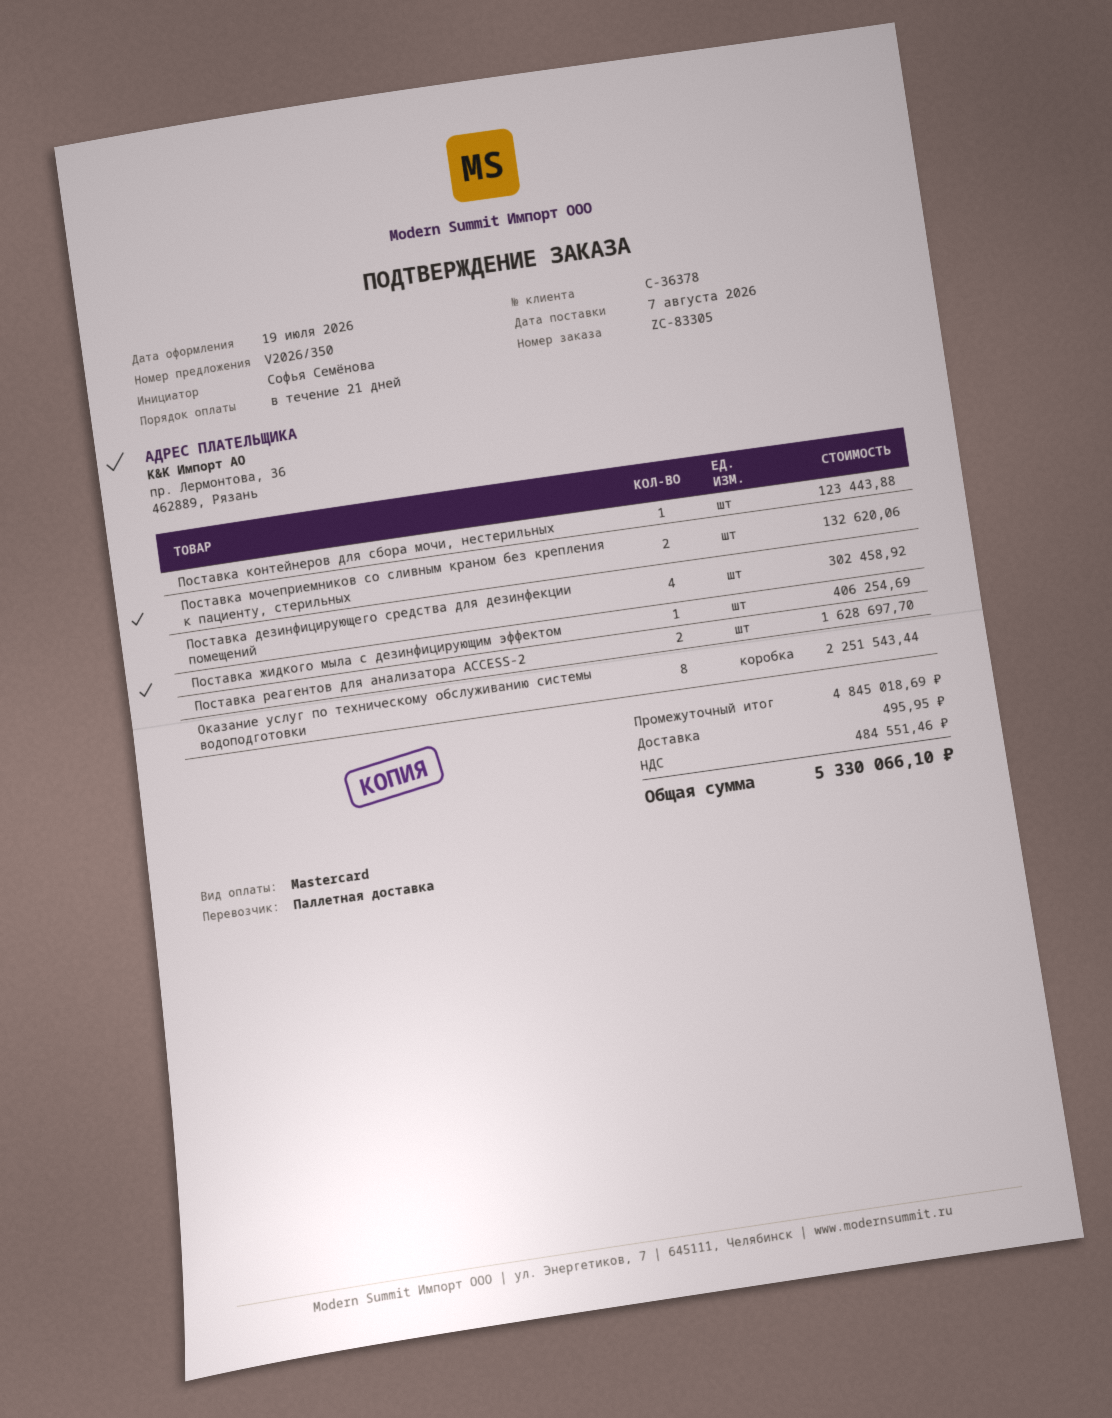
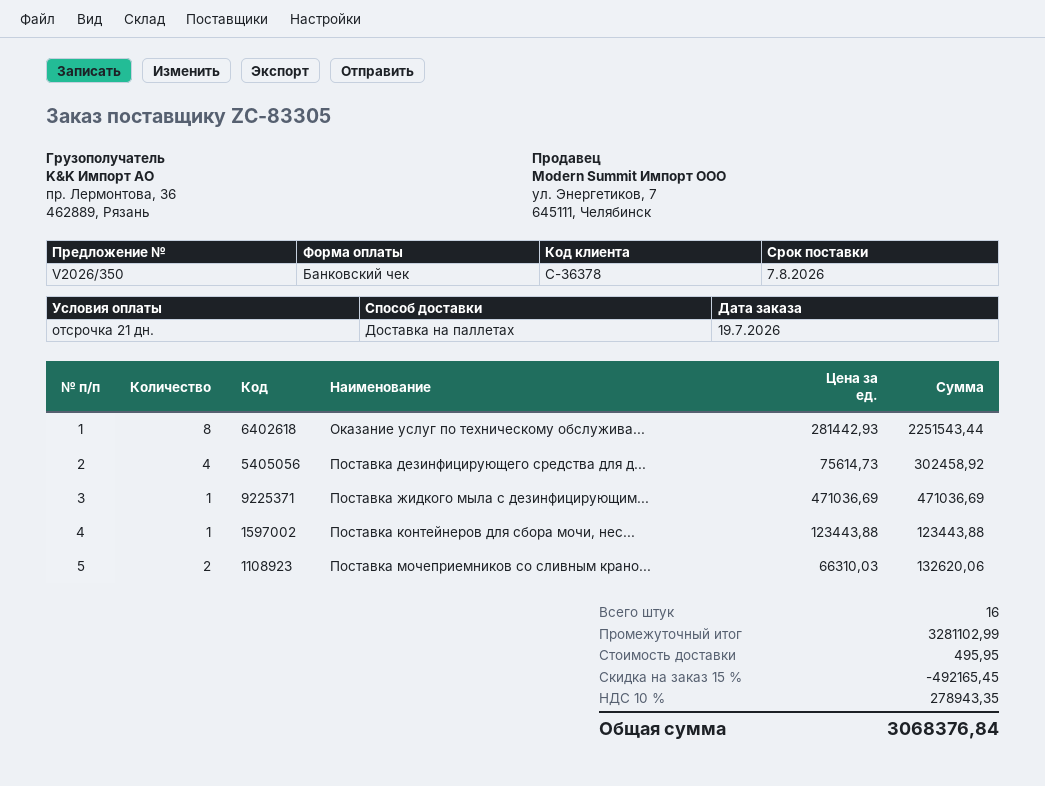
payment method: Mastercard -> cheque
Поставка жидкого мыла с дезинфицирующим эффектом: 1 for 406254.69 -> 1 for 471036.69
Поставка реагентов для анализатора ACCESS-2: 2 for 1628697.70 -> none
subtotal: 4845018.69 -> 3281102.99
discount: none -> 15% = 492165.45
tax: 484551.46 -> 278943.35
total: 5330066.10 -> 3068376.84

